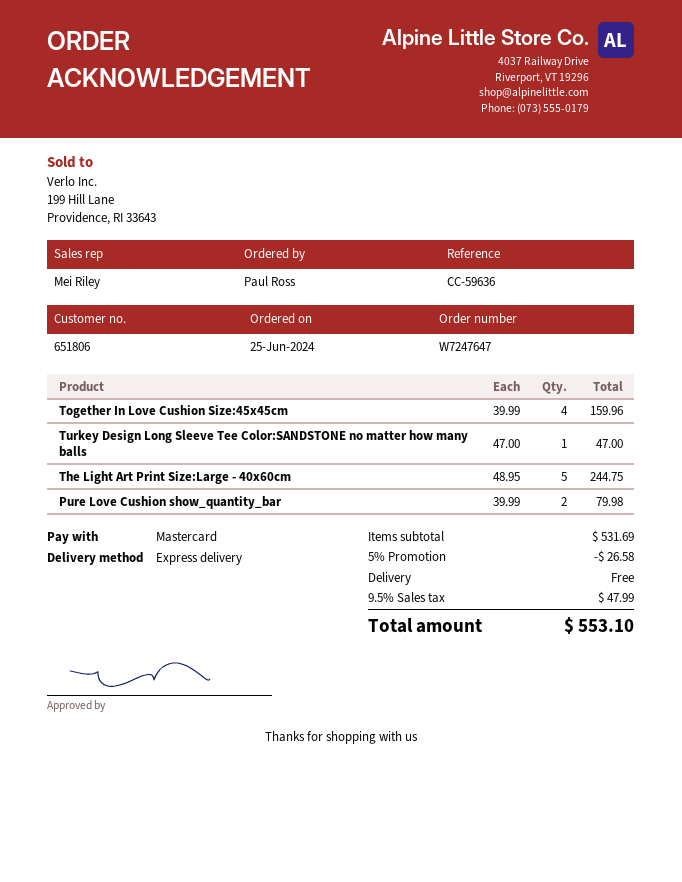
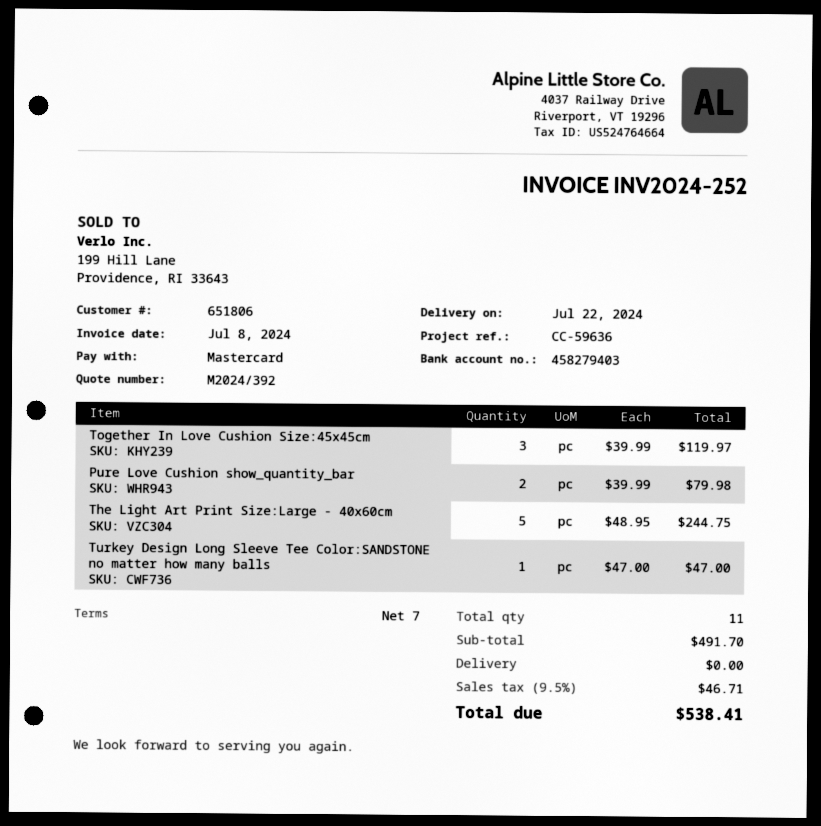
Together In Love Cushion Size:45x45cm: 4 x 39.99 = 159.96 -> 3 x 39.99 = 119.97
subtotal: 531.69 -> 491.70
discount: 5% = 26.58 -> none
tax: 9.5% = 47.99 -> 9.5% = 46.71
total: 553.10 -> 538.41

